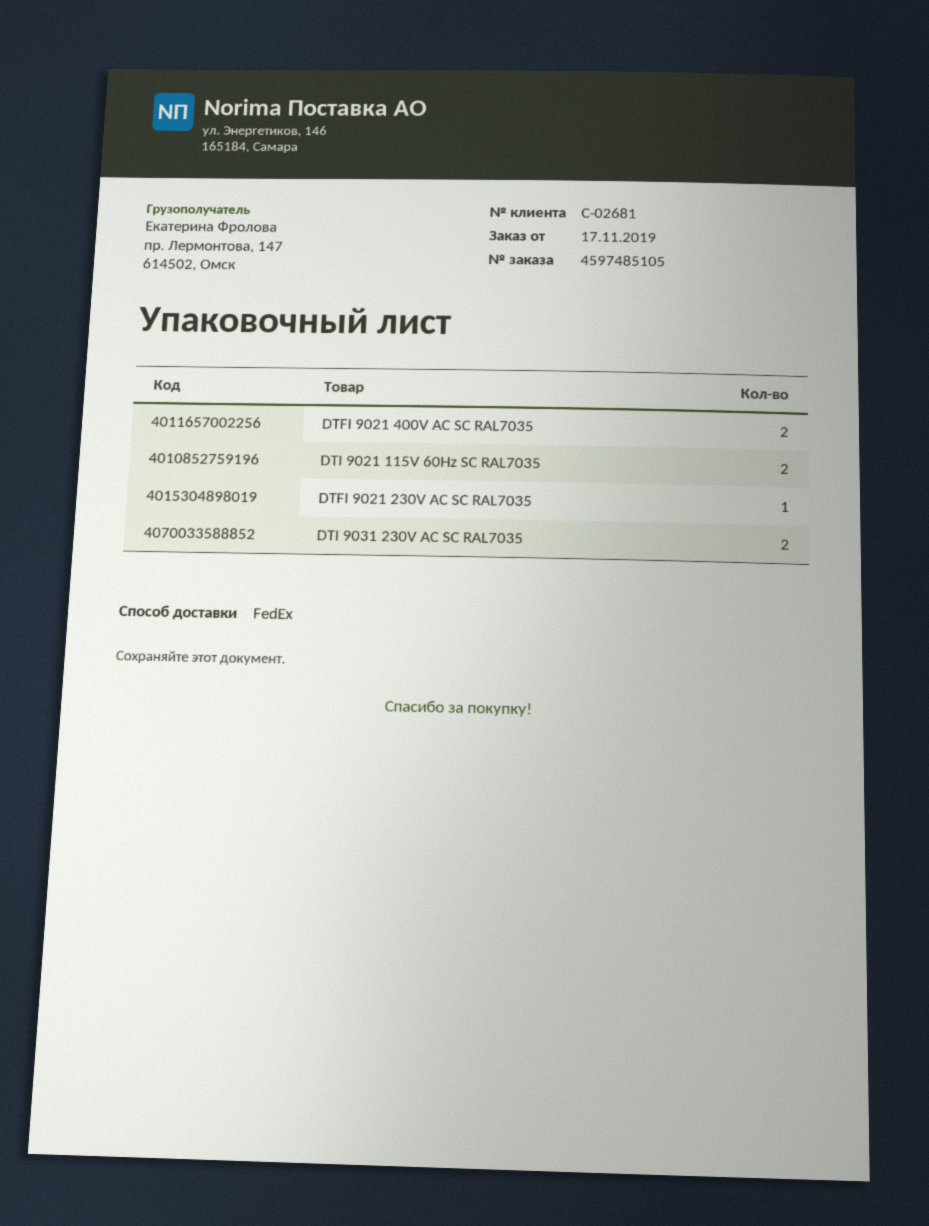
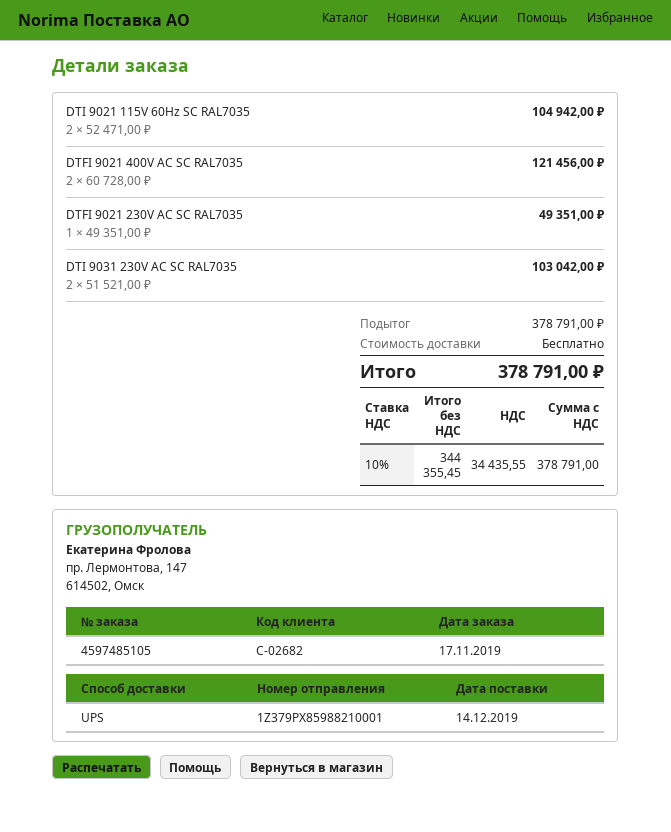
customer number: C-02681 -> C-02682
shipping method: FedEx -> UPS

